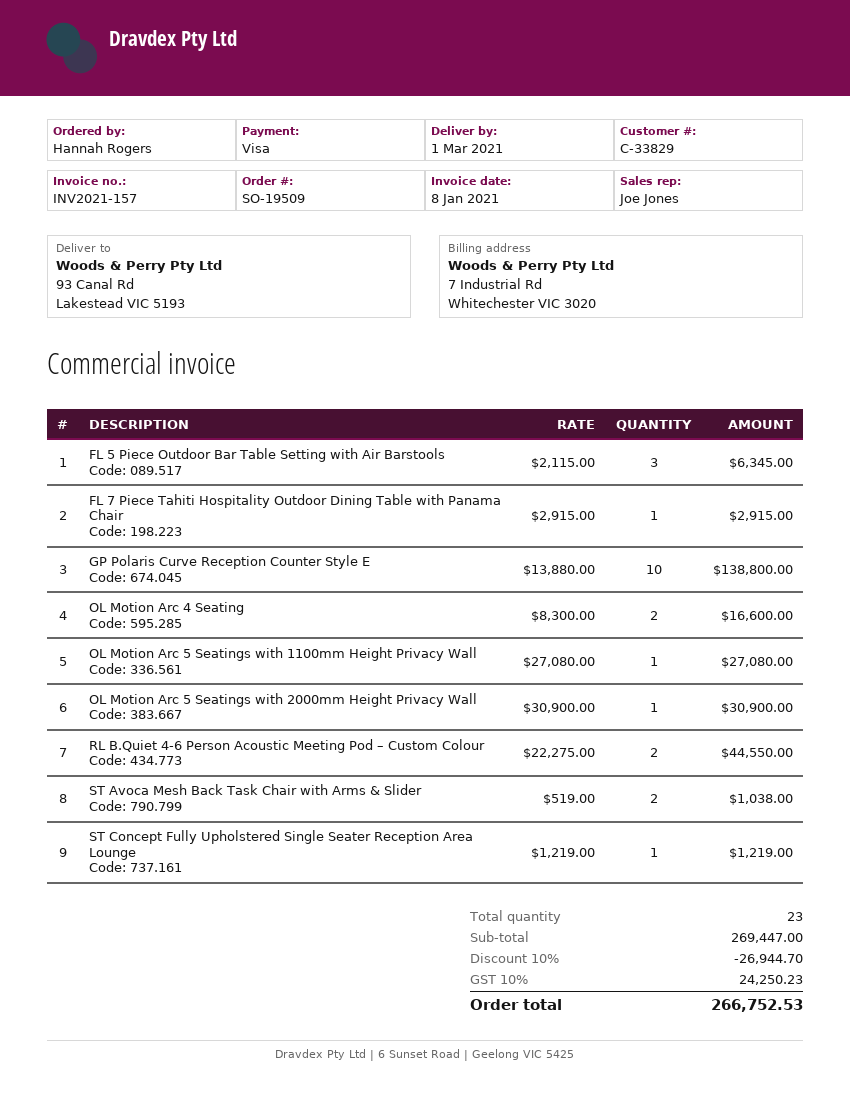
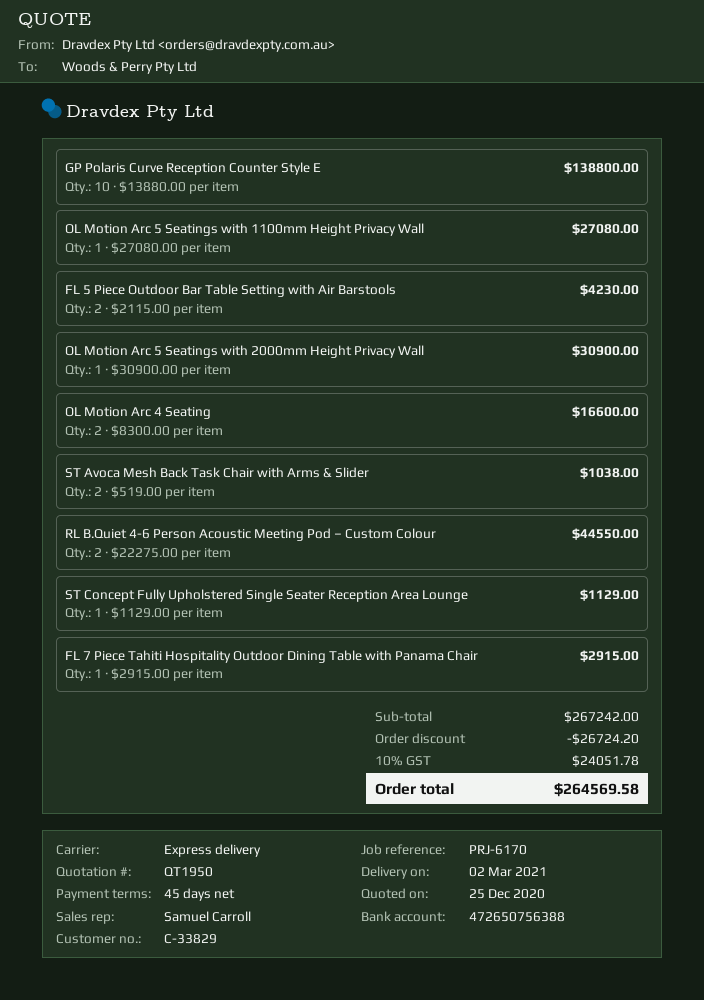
delivery date: 2021-03-01 -> 2021-03-02
sales rep: Joe Jones -> Samuel Carroll
FL 5 Piece Outdoor Bar Table Setting with Air Barstools: 3 x 2115.00 = 6345.00 -> 2 x 2115.00 = 4230.00
ST Concept Fully Upholstered Single Seater Reception Area Lounge: 1 x 1219.00 = 1219.00 -> 1 x 1129.00 = 1129.00
subtotal: 269447.00 -> 267242.00
discount: 26944.70 -> 26724.20
tax: 10% = 24250.23 -> 10% = 24051.78
total: 266752.53 -> 264569.58

